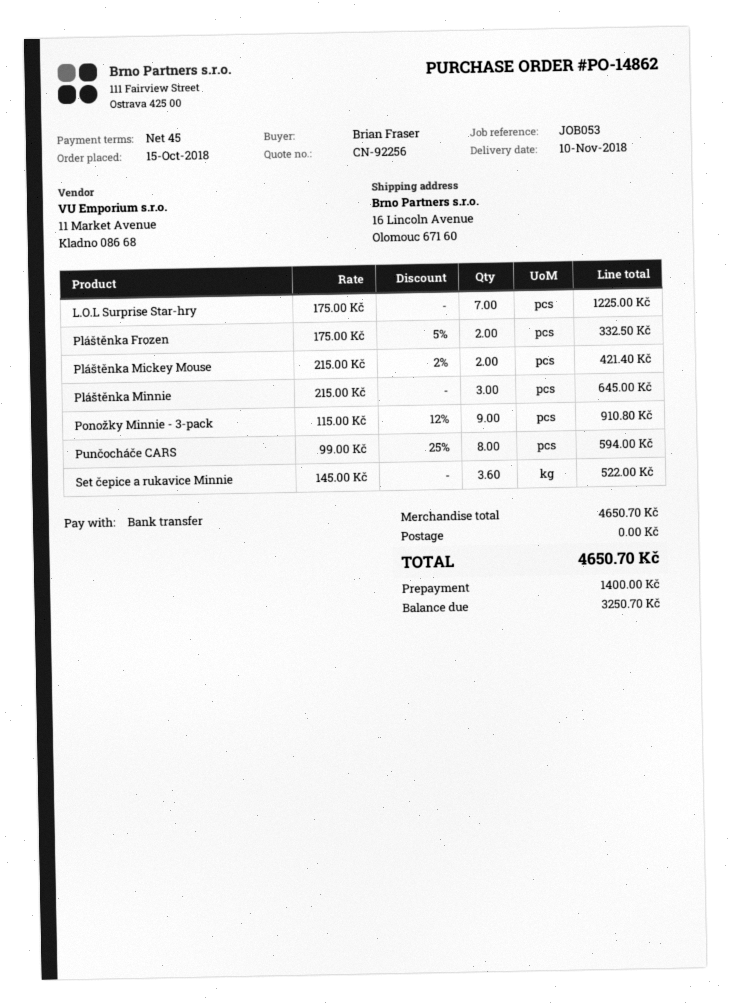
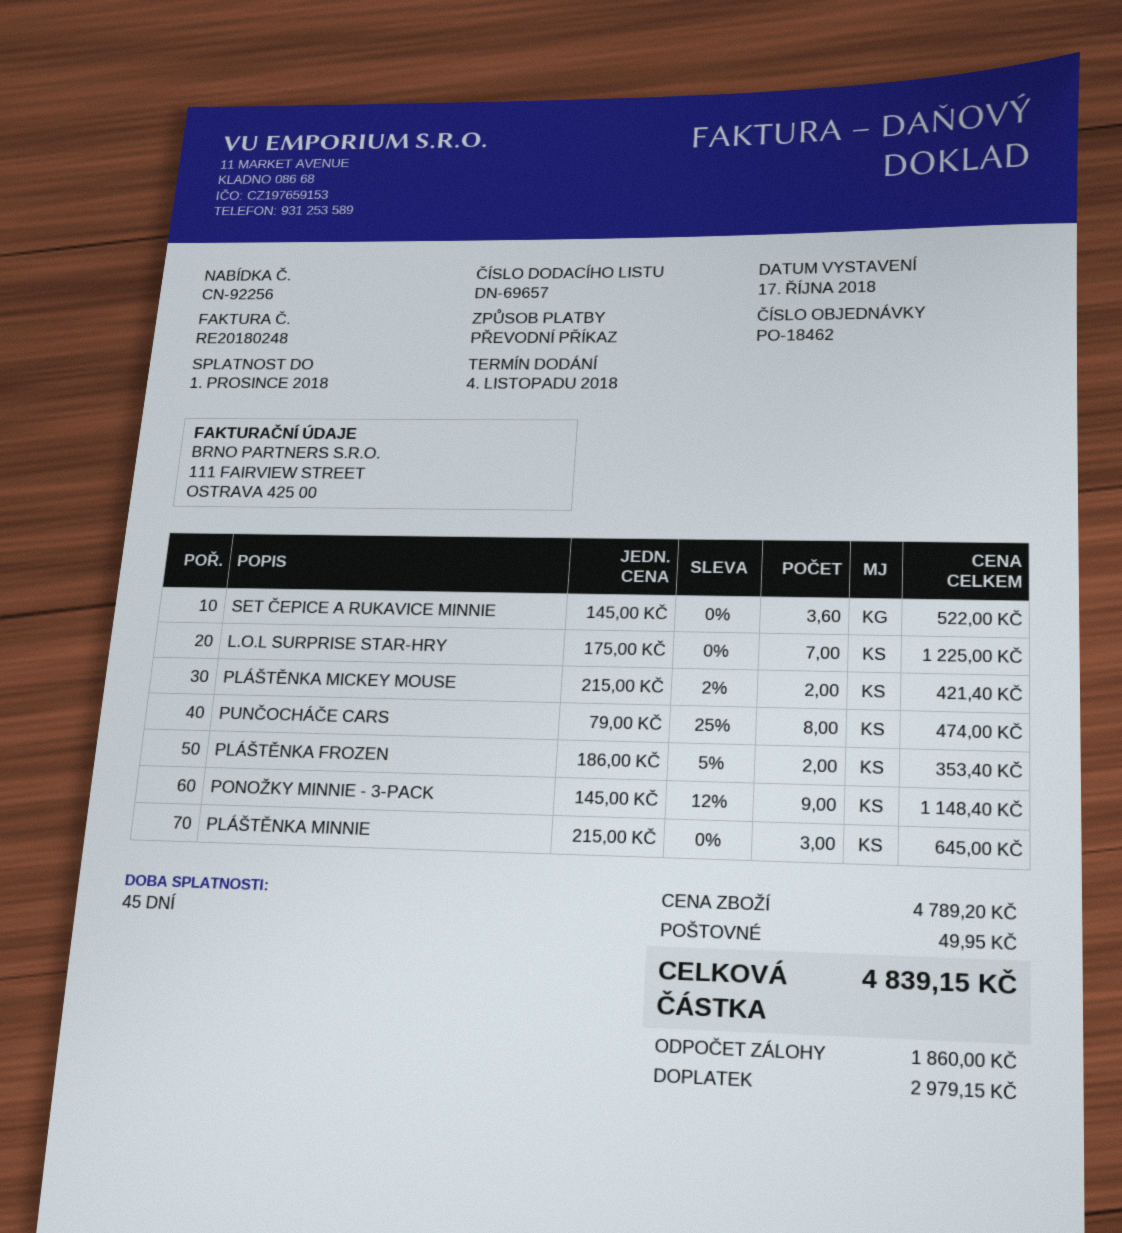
order number: PO-14862 -> PO-18462
delivery date: 2018-11-10 -> 2018-11-04
Pláštěnka Frozen: 2 x 175.00 - 5% = 332.50 -> 2 x 186.00 - 5% = 353.40
Ponožky Minnie - 3-pack: 9 x 115.00 - 12% = 910.80 -> 9 x 145.00 - 12% = 1148.40
Punčocháče CARS: 8 x 99.00 - 25% = 594.00 -> 8 x 79.00 - 25% = 474.00
subtotal: 4650.70 -> 4789.20
shipping: 0.00 -> 49.95
total: 4650.70 -> 4839.15
deposit: 1400.00 -> 1860.00
balance: 3250.70 -> 2979.15

